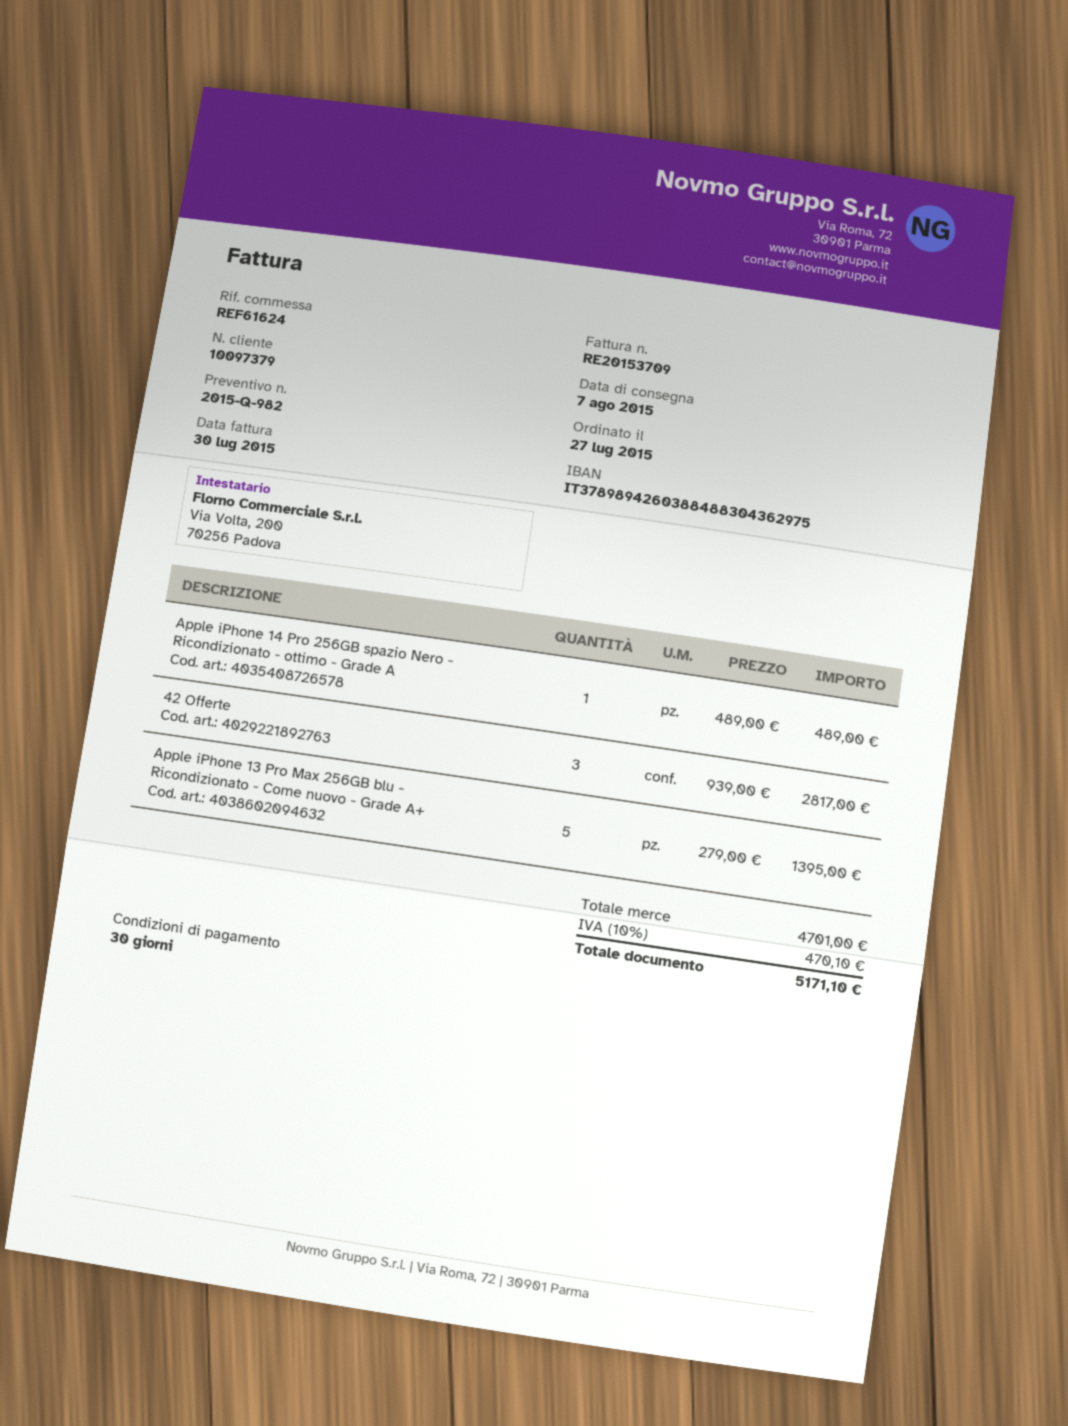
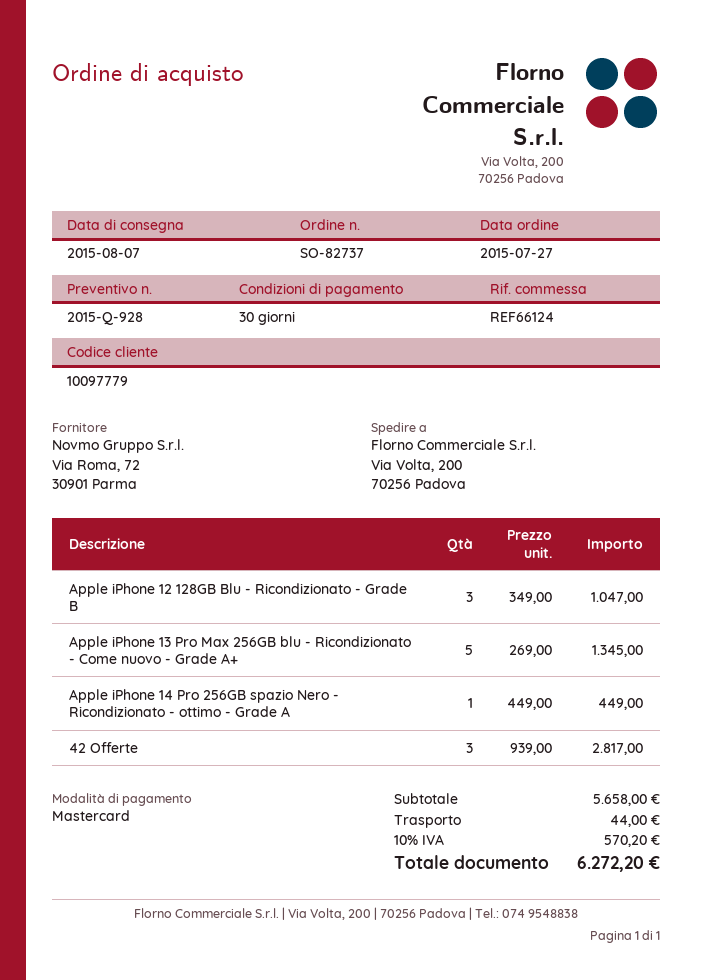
quote number: 2015-Q-982 -> 2015-Q-928
customer number: 10097379 -> 10097779
reference: REF61624 -> REF66124
Apple iPhone 14 Pro 256GB spazio Nero - Ricondizionato - ottimo - Grade A: 1 x 489.00 = 489.00 -> 1 x 449.00 = 449.00
Apple iPhone 13 Pro Max 256GB blu - Ricondizionato - Come nuovo - Grade A+: 5 x 279.00 = 1395.00 -> 5 x 269.00 = 1345.00
Apple iPhone 12 128GB Blu - Ricondizionato - Grade B: none -> 3 x 349.00 = 1047.00
subtotal: 4701.00 -> 5658.00
shipping: none -> 44.00
tax: 10% = 470.10 -> 10% = 570.20
total: 5171.10 -> 6272.20

